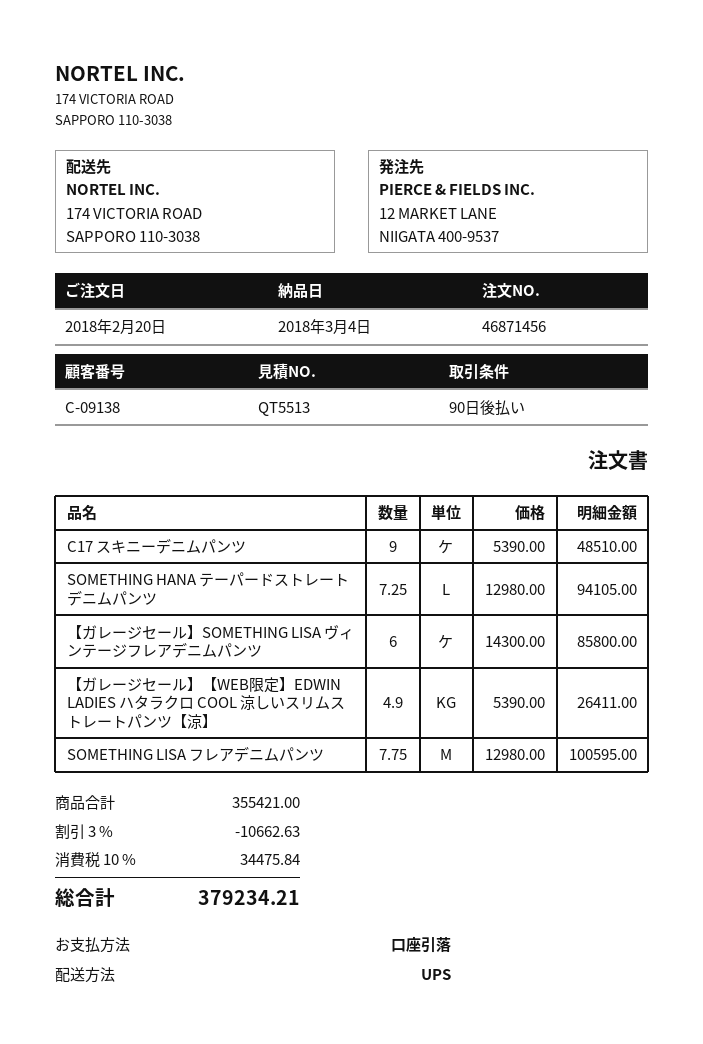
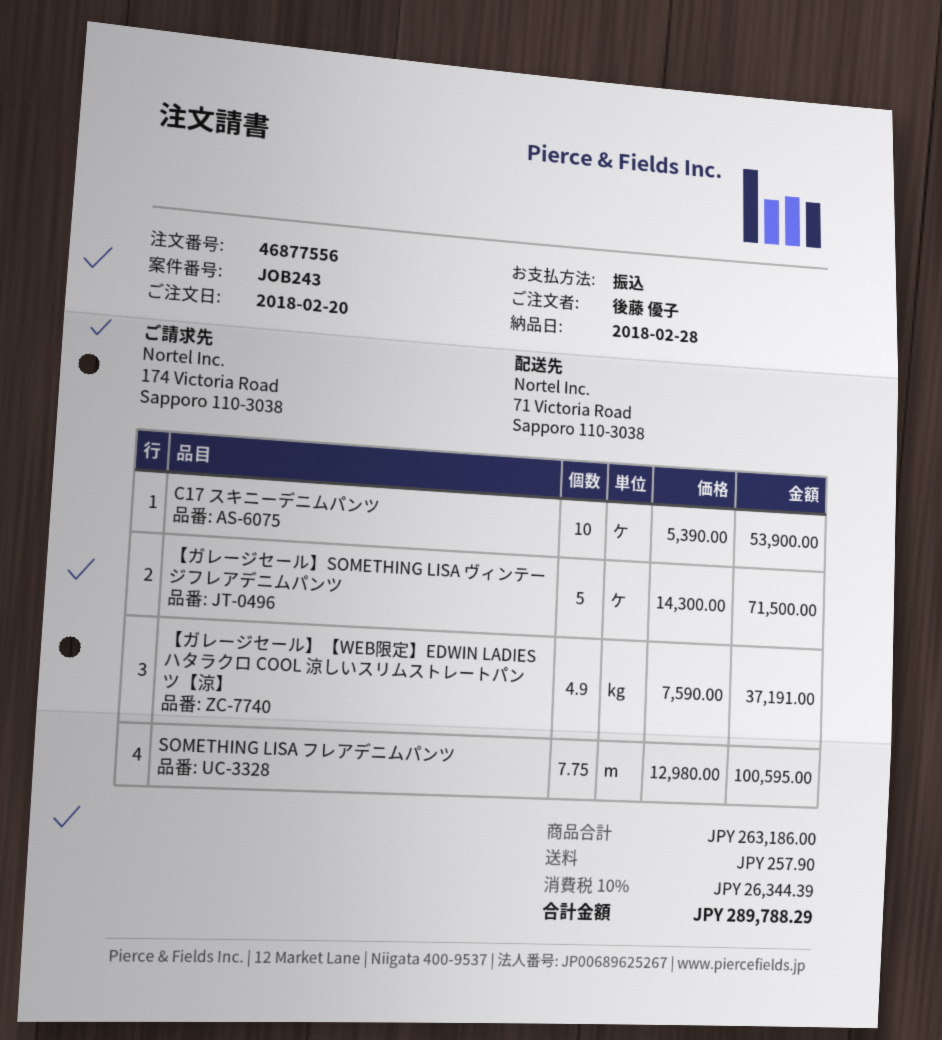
order number: 46871456 -> 46877556
delivery date: 2018-03-04 -> 2018-02-28
payment method: direct debit -> bank transfer
ship to: 174 VICTORIA ROAD, SAPPORO 110-3038 -> 71 Victoria Road, Sapporo 110-3038
C17 スキニーデニムパンツ: 9 x 5390.00 = 48510.00 -> 10 x 5390.00 = 53900.00
SOMETHING HANA テーパードストレートデニムパンツ: 7.25 x 12980.00 = 94105.00 -> none
【ガレージセール】SOMETHING LISA ヴィンテージフレアデニムパンツ: 6 x 14300.00 = 85800.00 -> 5 x 14300.00 = 71500.00
【ガレージセール】【WEB限定】EDWIN LADIES ハタラクロ COOL 涼しいスリムストレートパンツ【涼】: 4.9 x 5390.00 = 26411.00 -> 4.9 x 7590.00 = 37191.00
subtotal: 355421.00 -> 263186.00
discount: 3% = 10662.63 -> none
shipping: none -> 257.90
tax: 10% = 34475.84 -> 10% = 26344.39
total: 379234.21 -> 289788.29

